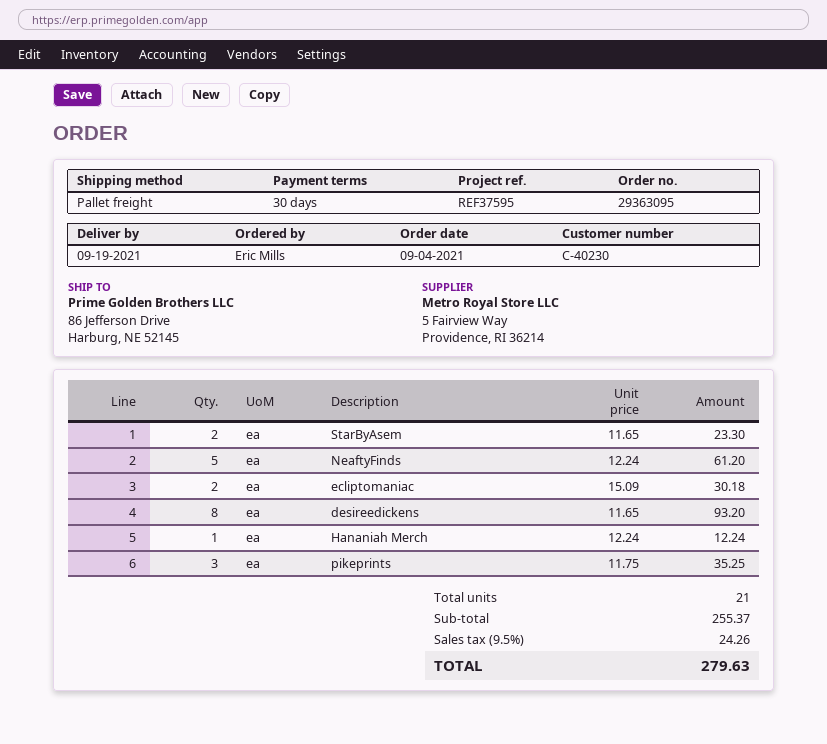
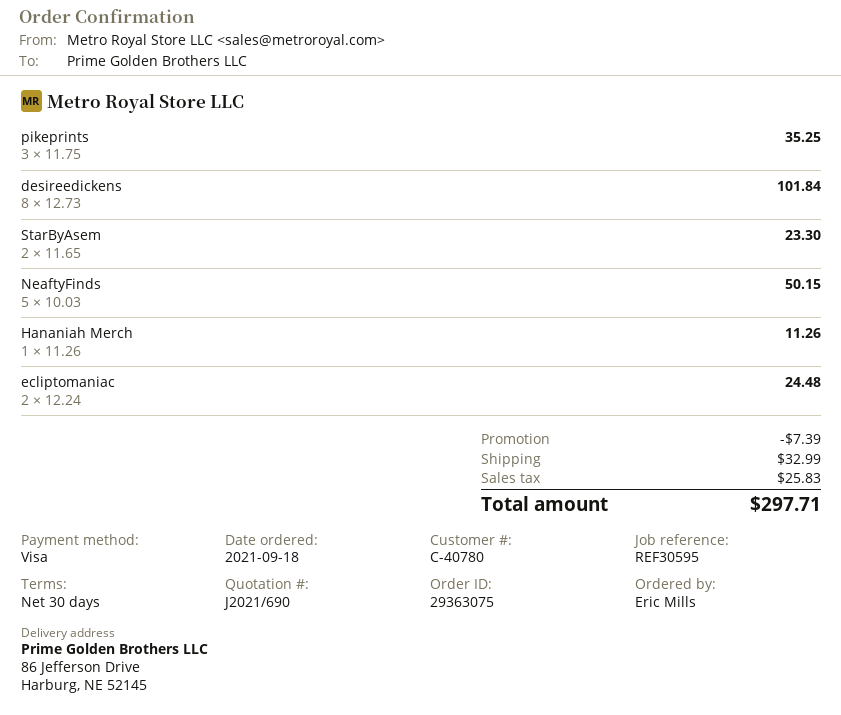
order number: 29363095 -> 29363075
order date: 2021-09-04 -> 2021-09-18
customer number: C-40230 -> C-40780
reference: REF37595 -> REF30595
NeaftyFinds: 5 x 12.24 = 61.20 -> 5 x 10.03 = 50.15
ecliptomaniac: 2 x 15.09 = 30.18 -> 2 x 12.24 = 24.48
desireedickens: 8 x 11.65 = 93.20 -> 8 x 12.73 = 101.84
Hananiah Merch: 1 x 12.24 = 12.24 -> 1 x 11.26 = 11.26
discount: none -> 7.39
shipping: none -> 32.99
tax: 24.26 -> 25.83
total: 279.63 -> 297.71

